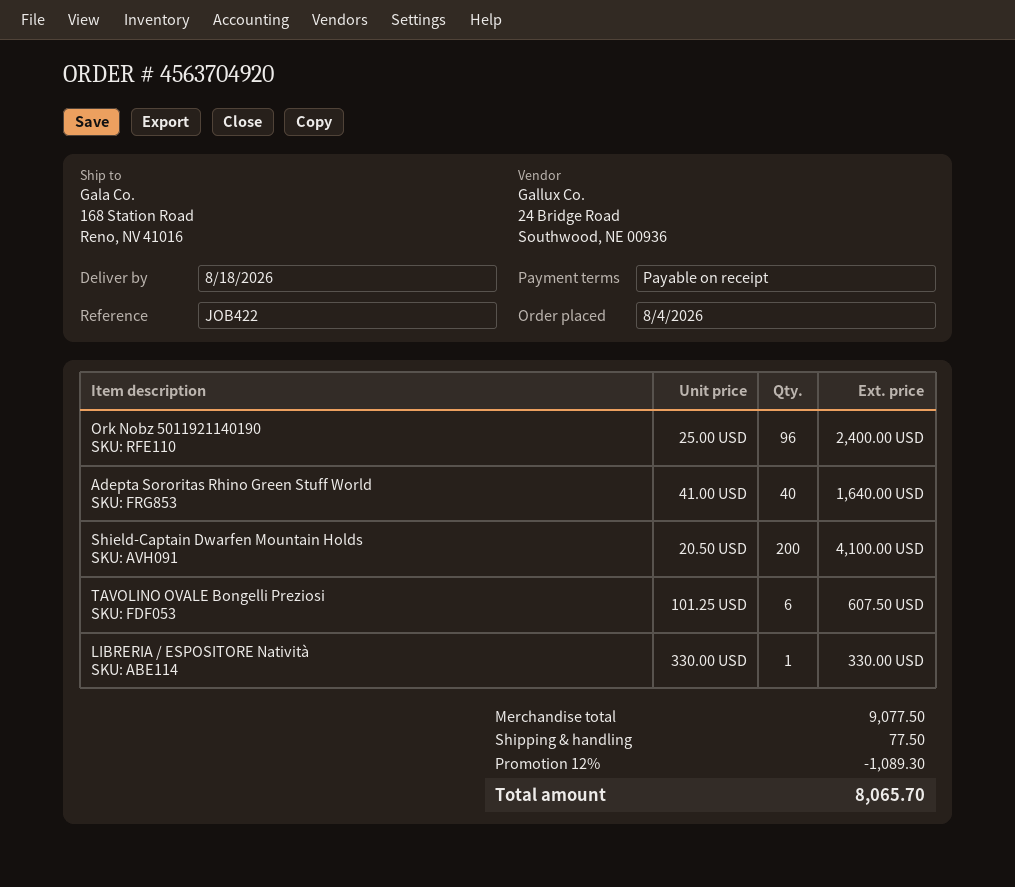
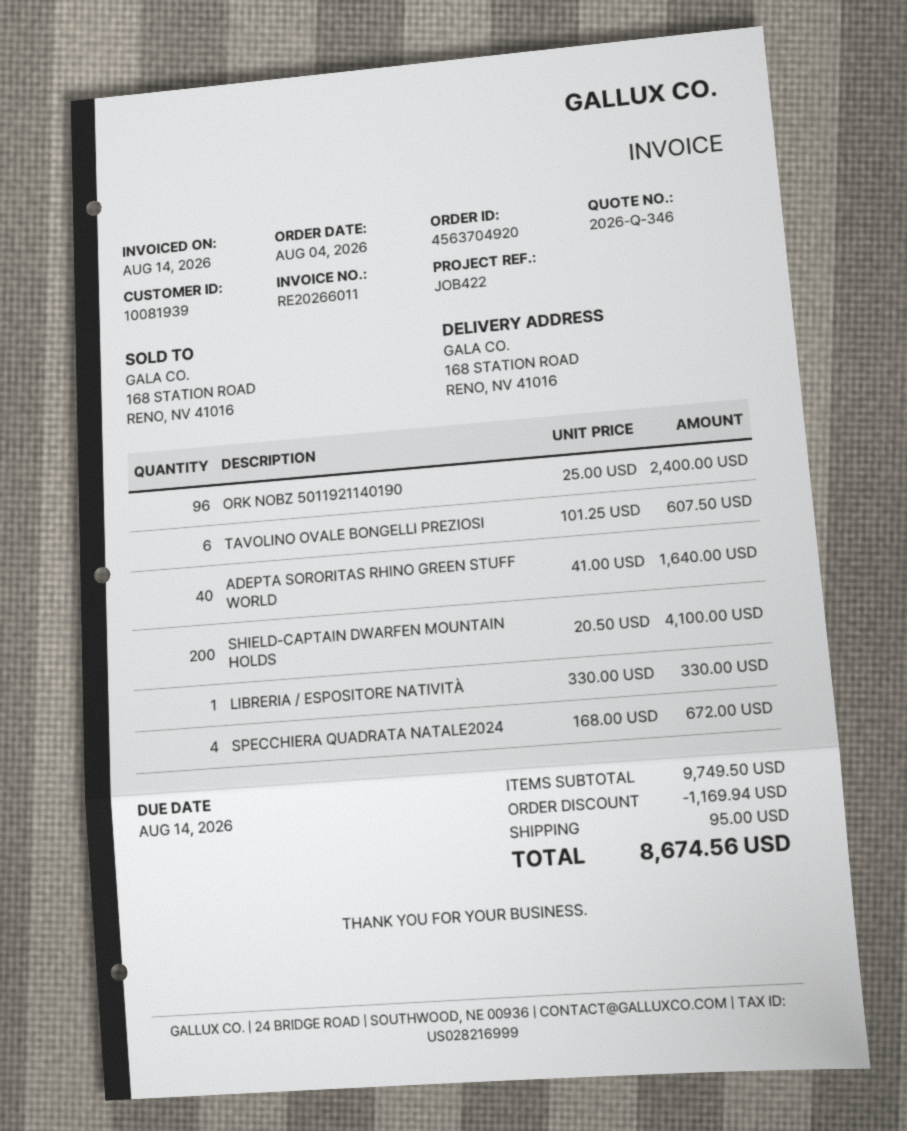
SPECCHIERA QUADRATA NATALE2024: none -> 4 x 168.00 = 672.00
subtotal: 9077.50 -> 9749.50
discount: 1089.30 -> 1169.94
shipping: 77.50 -> 95.00
total: 8065.70 -> 8674.56

